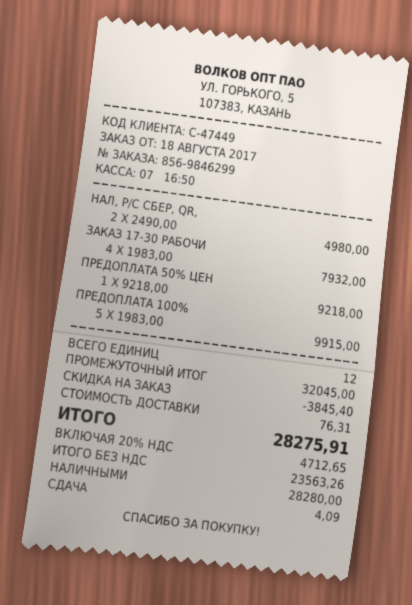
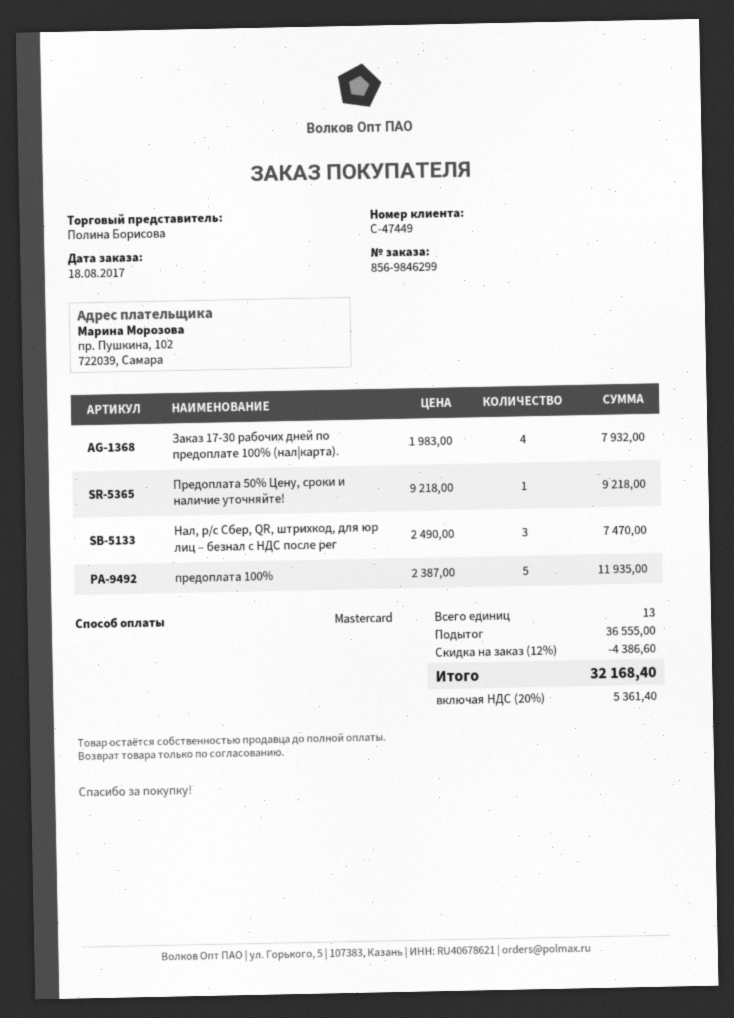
payment method: cash -> Mastercard
НАЛ, Р/С СБЕР, QR,: 2 x 2490.00 = 4980.00 -> 3 x 2490.00 = 7470.00
ПРЕДОПЛАТА 100%: 5 x 1983.00 = 9915.00 -> 5 x 2387.00 = 11935.00
total quantity: 12 -> 13
subtotal: 32045.00 -> 36555.00
discount: 3845.40 -> 4386.60
shipping: 76.31 -> none
tax: 20% = 4712.65 -> 20% = 5361.40
total: 28275.91 -> 32168.40

